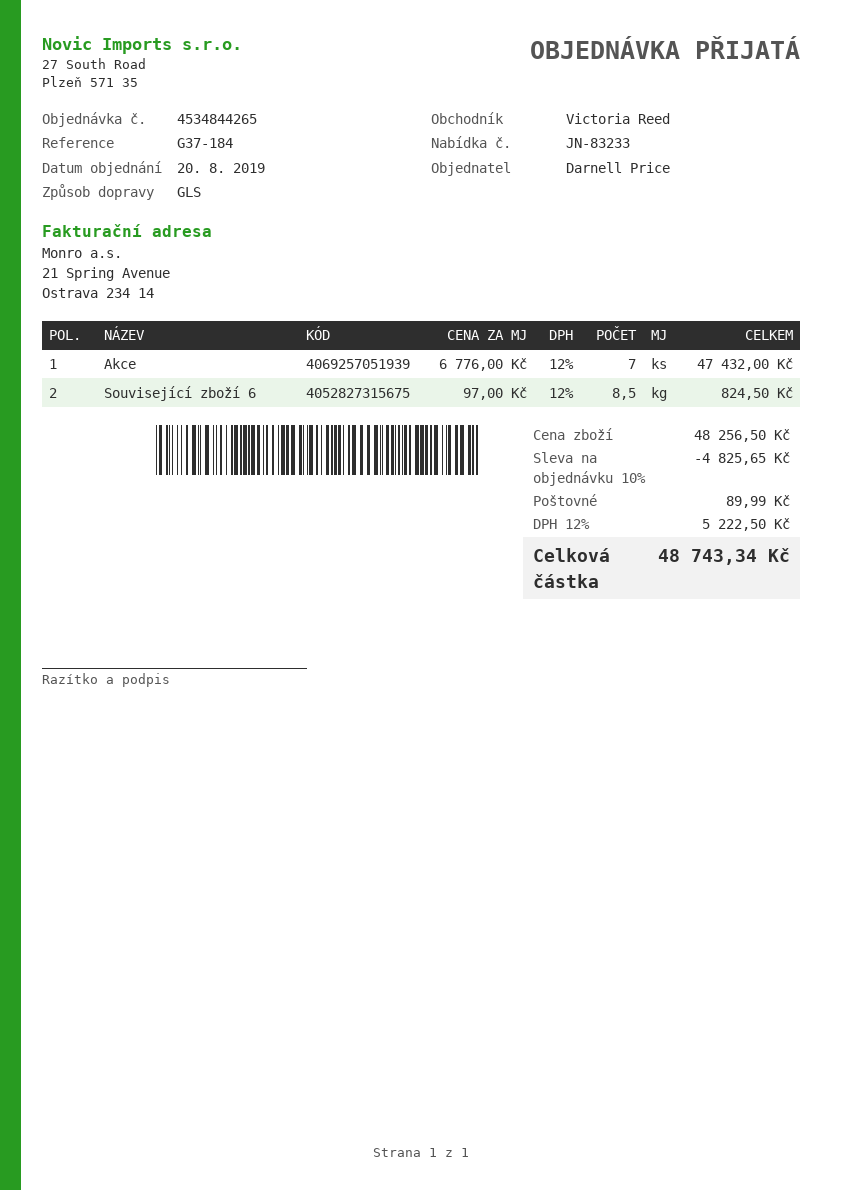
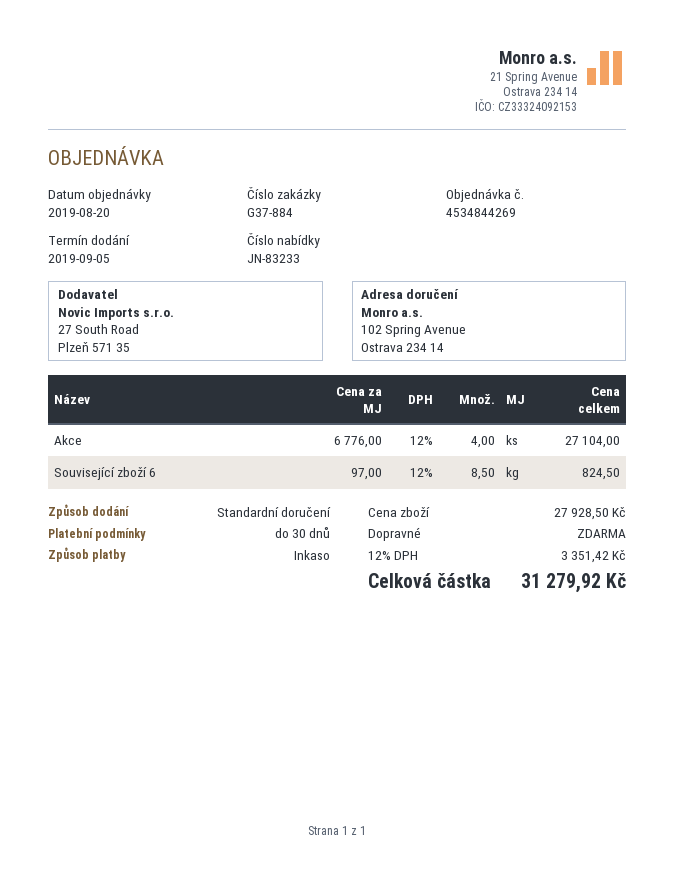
order number: 4534844265 -> 4534844269
reference: G37-184 -> G37-884
shipping method: GLS -> standard
Akce: 7 x 6776.00 = 47432.00 -> 4 x 6776.00 = 27104.00
subtotal: 48256.50 -> 27928.50
discount: 10% = 4825.65 -> none
shipping: 89.99 -> 0.00
tax: 12% = 5222.50 -> 12% = 3351.42
total: 48743.34 -> 31279.92

